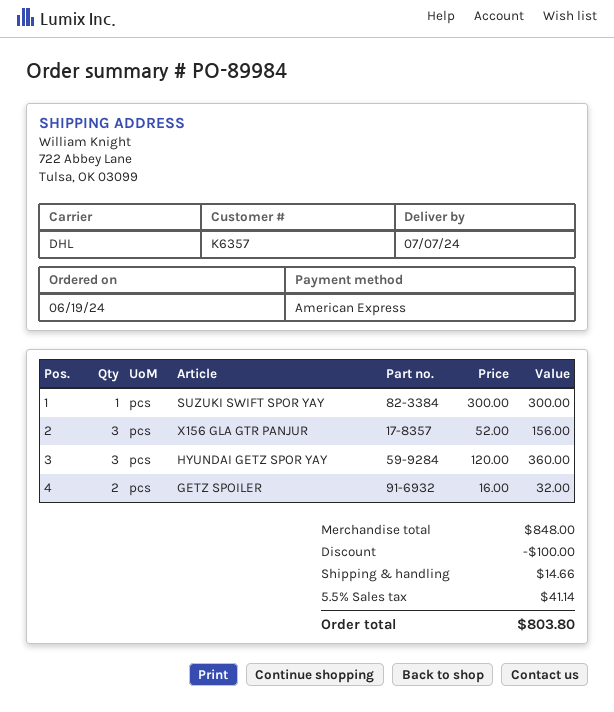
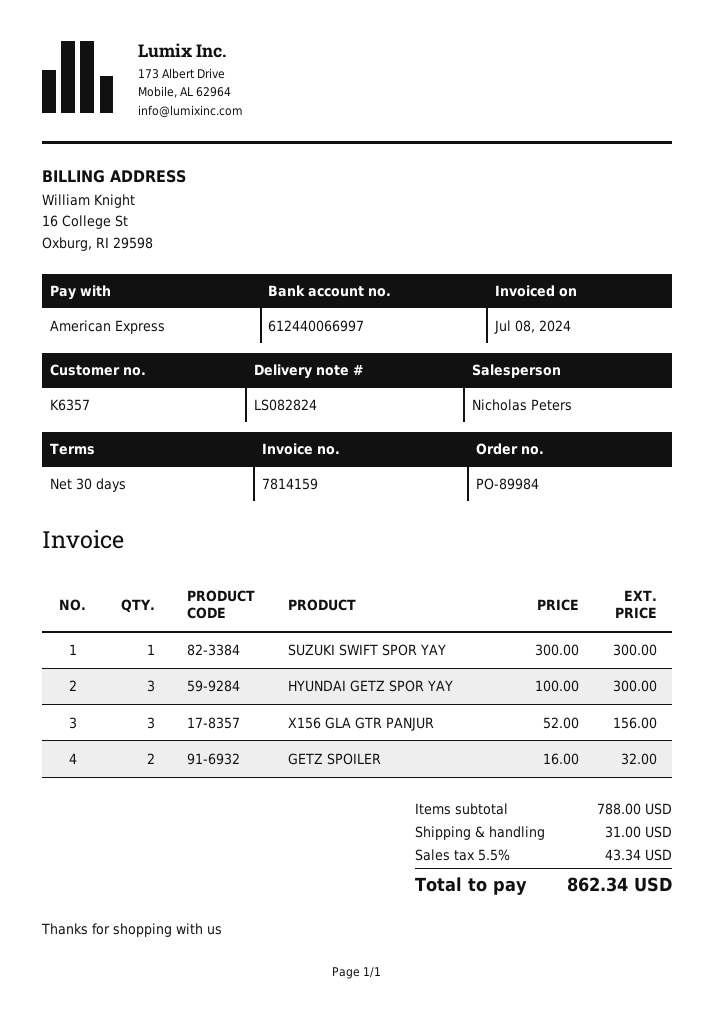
HYUNDAI GETZ SPOR YAY: 3 x 120.00 = 360.00 -> 3 x 100.00 = 300.00
subtotal: 848.00 -> 788.00
discount: 100.00 -> none
shipping: 14.66 -> 31.00
tax: 5.5% = 41.14 -> 5.5% = 43.34
total: 803.80 -> 862.34

